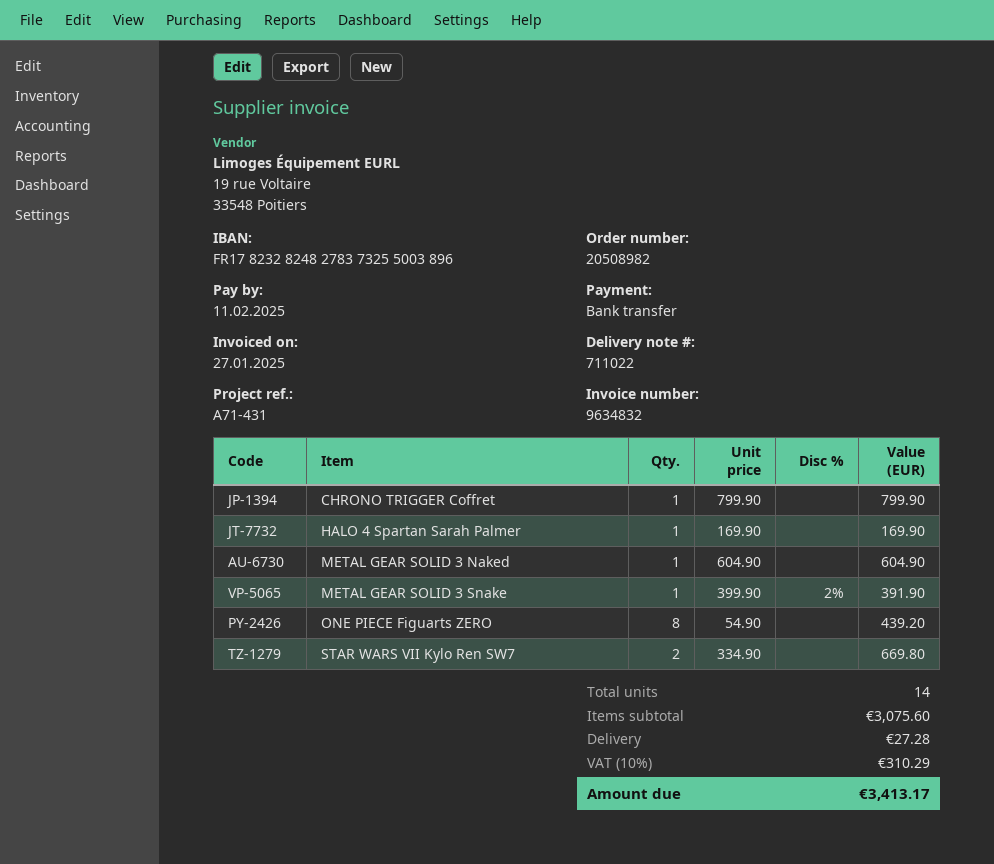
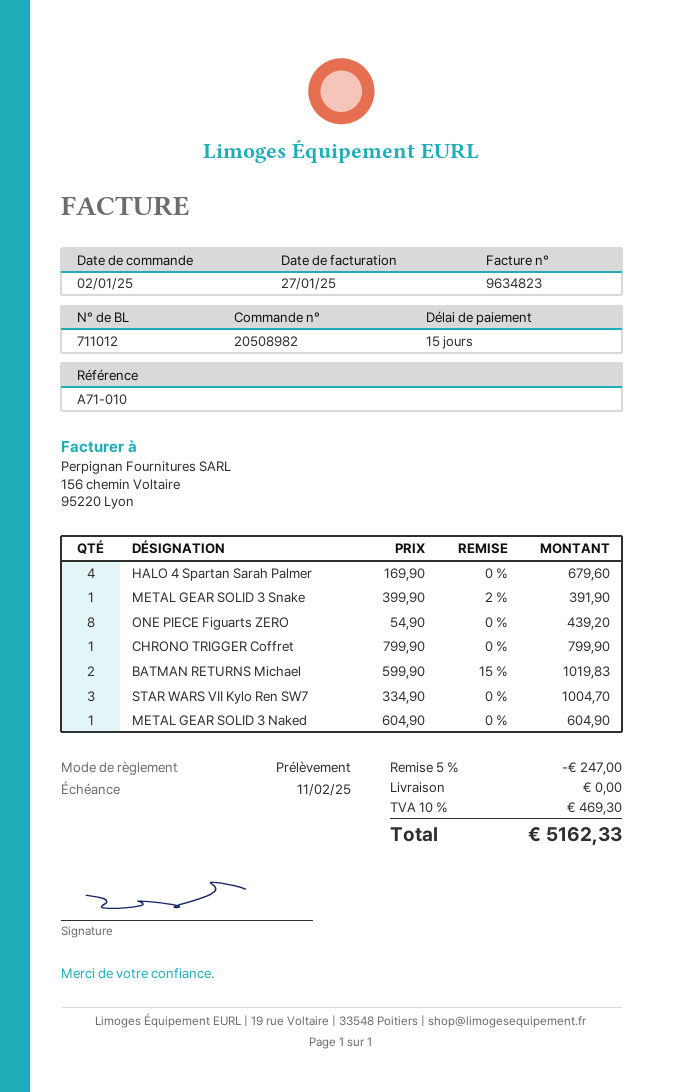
delivery note number: 711022 -> 711012
invoice number: 9634832 -> 9634823
reference: A71-431 -> A71-010
payment method: bank transfer -> direct debit
HALO 4 Spartan Sarah Palmer: 1 x 169.90 = 169.90 -> 4 x 169.90 = 679.60
STAR WARS VII Kylo Ren SW7: 2 x 334.90 = 669.80 -> 3 x 334.90 = 1004.70
BATMAN RETURNS Michael: none -> 2 x 599.90 - 15% = 1019.83
discount: none -> 5% = 247.00
shipping: 27.28 -> 0.00
tax: 10% = 310.29 -> 10% = 469.30
total: 3413.17 -> 5162.33

